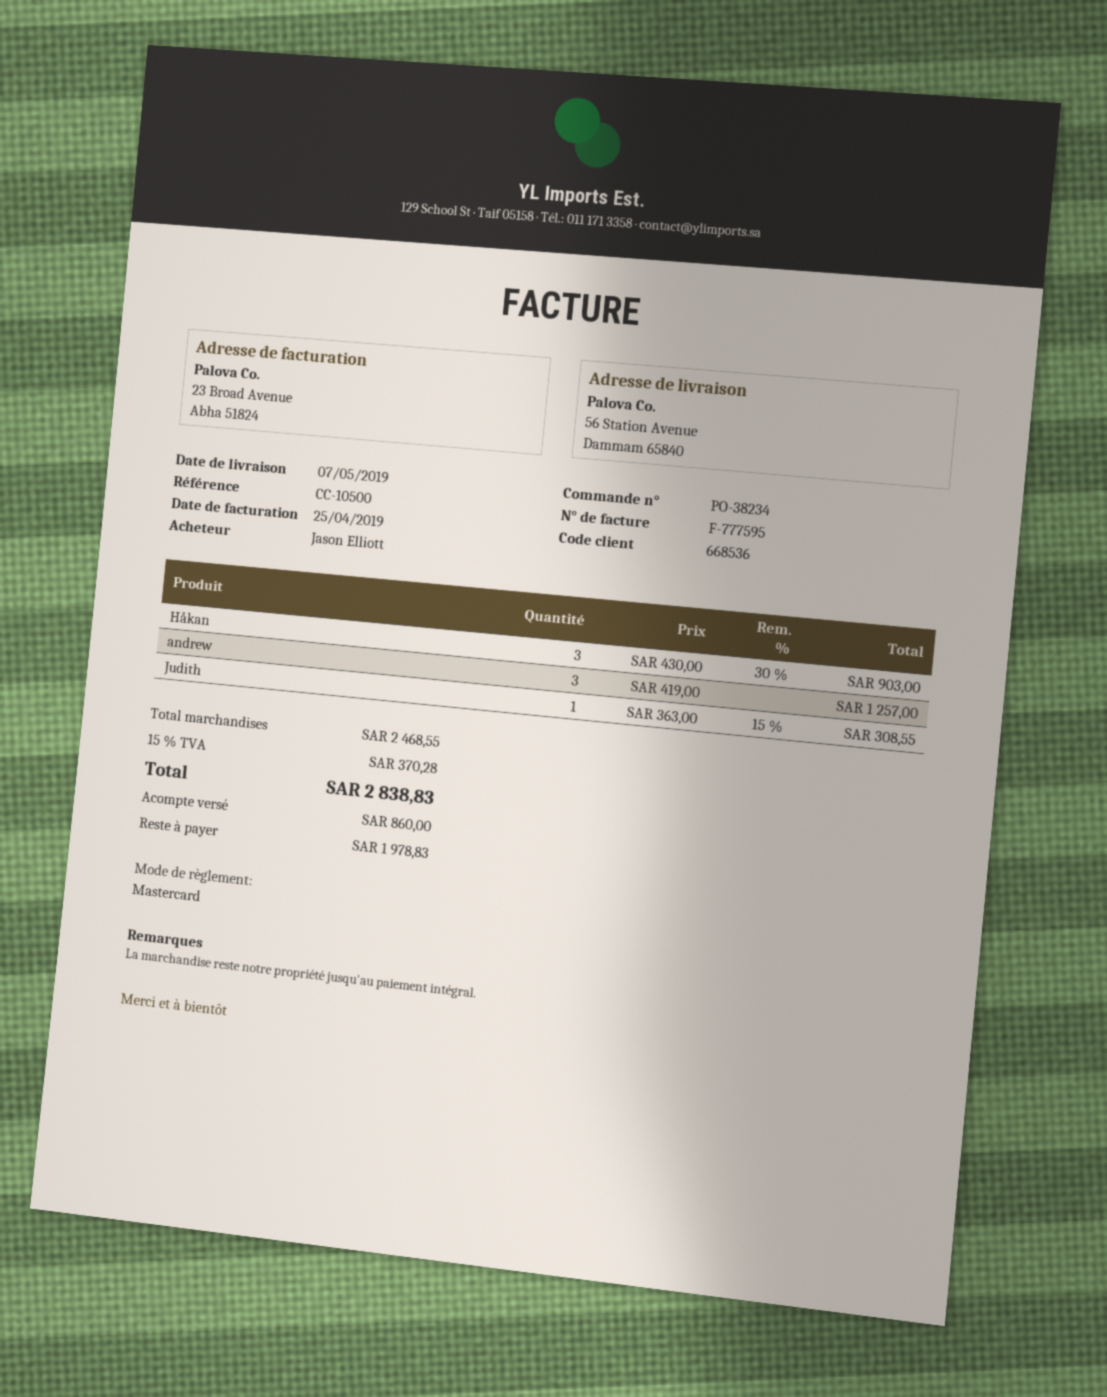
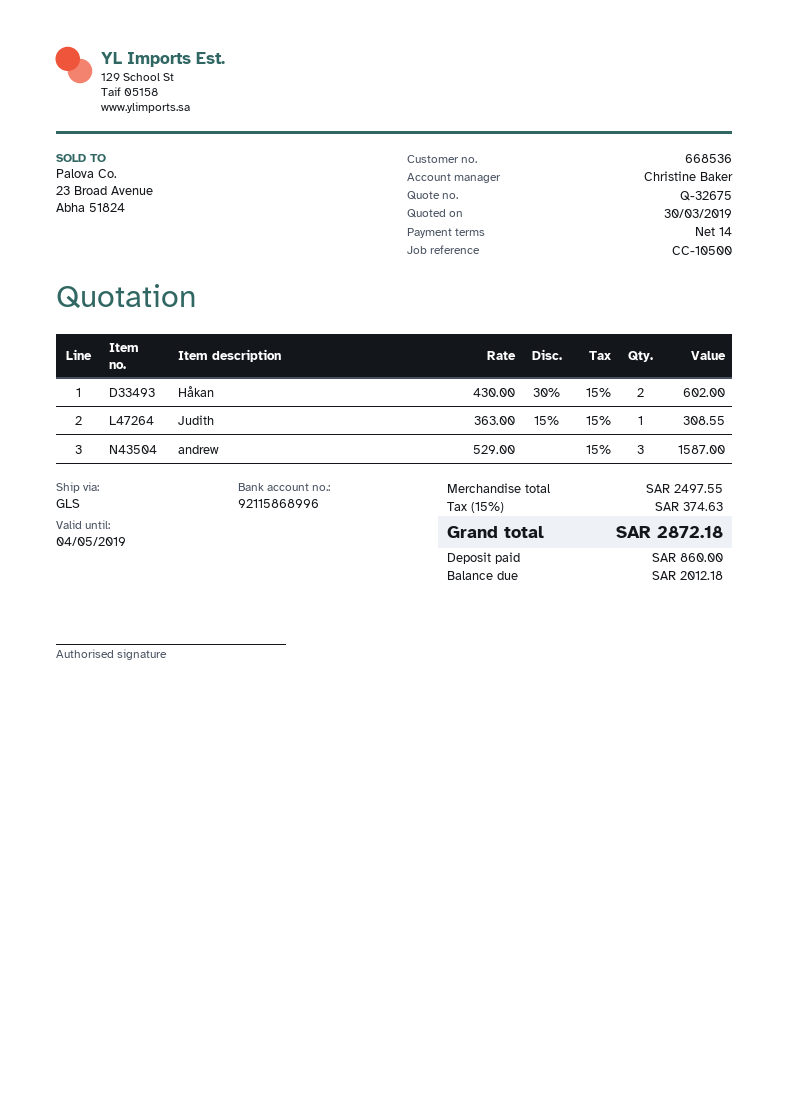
Håkan: 3 x 430.00 - 30% = 903.00 -> 2 x 430.00 - 30% = 602.00
andrew: 3 x 419.00 = 1257.00 -> 3 x 529.00 = 1587.00
subtotal: 2468.55 -> 2497.55
tax: 15% = 370.28 -> 15% = 374.63
total: 2838.83 -> 2872.18
balance: 1978.83 -> 2012.18

